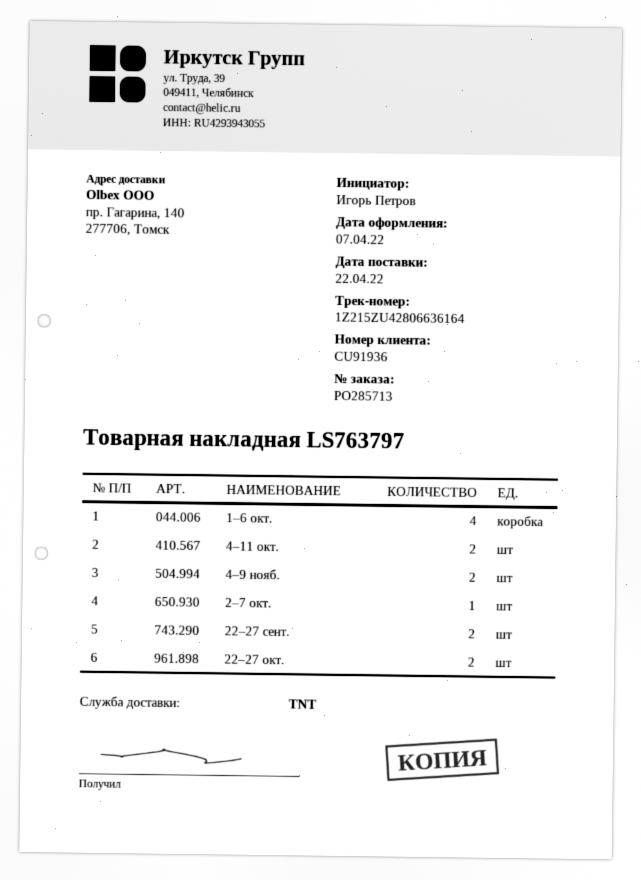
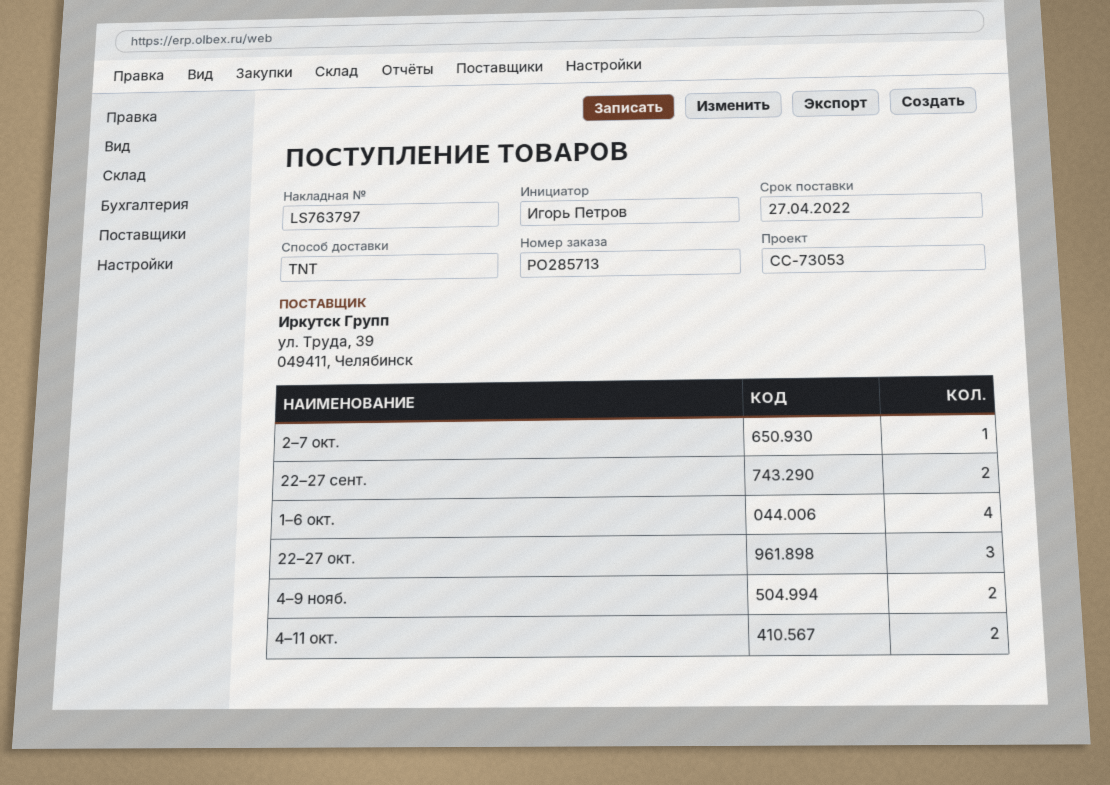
delivery date: 2022-04-22 -> 2022-04-27
22–27 окт.: 2 -> 3

